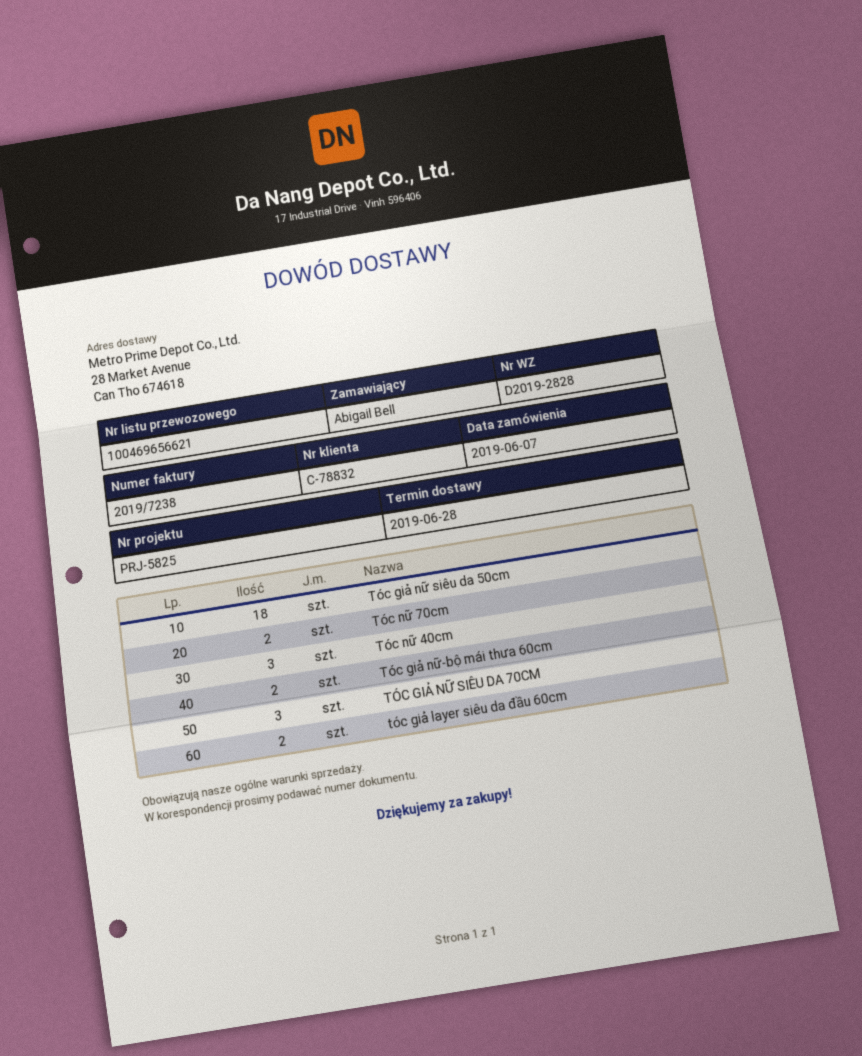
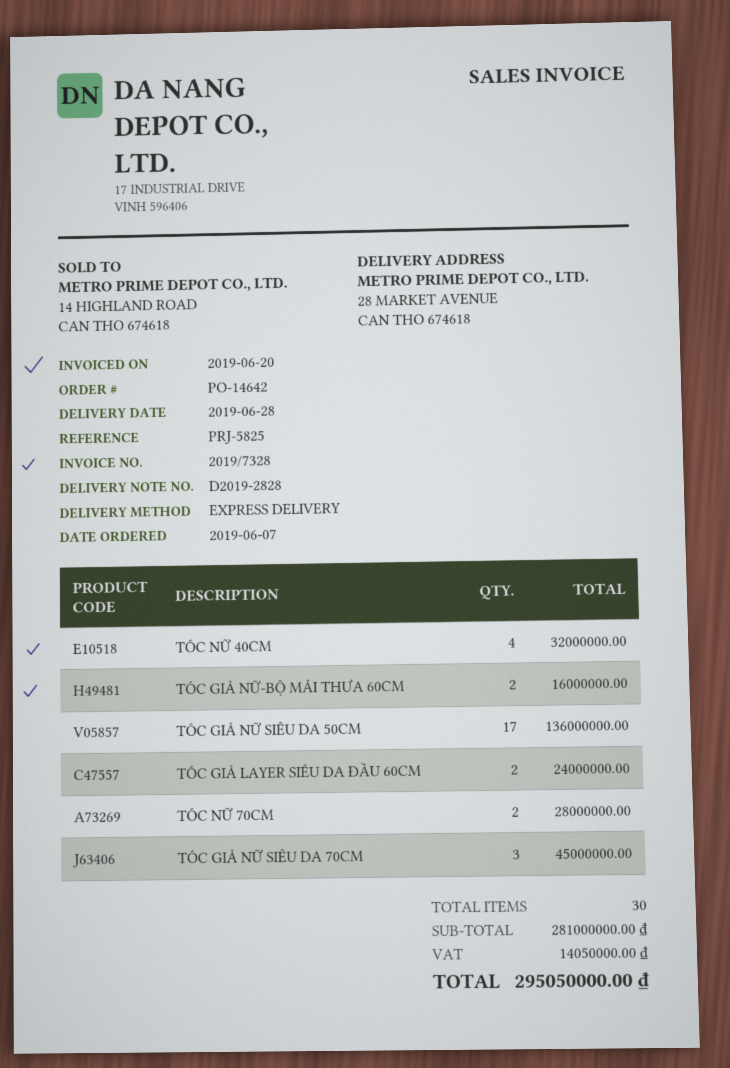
invoice number: 2019/7238 -> 2019/7328
Tóc giả nữ siêu da 50cm: 18 -> 17
Tóc nữ 40cm: 3 -> 4

